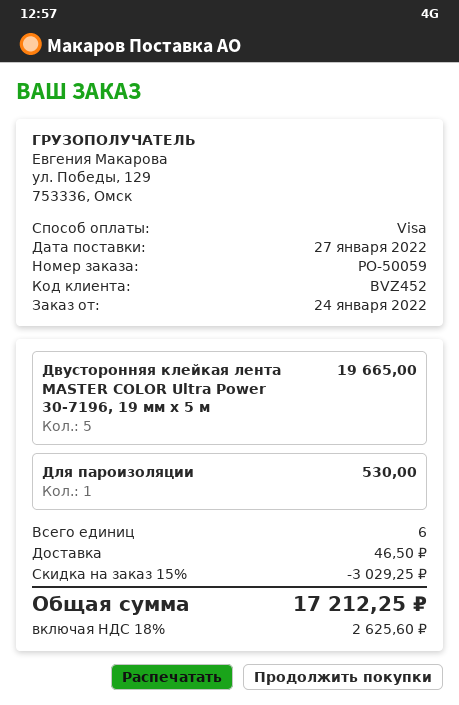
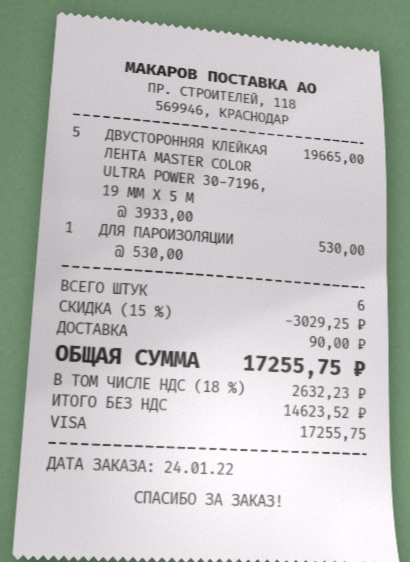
shipping: 46.50 -> 90.00
tax: 18% = 2625.60 -> 18% = 2632.23
total: 17212.25 -> 17255.75

